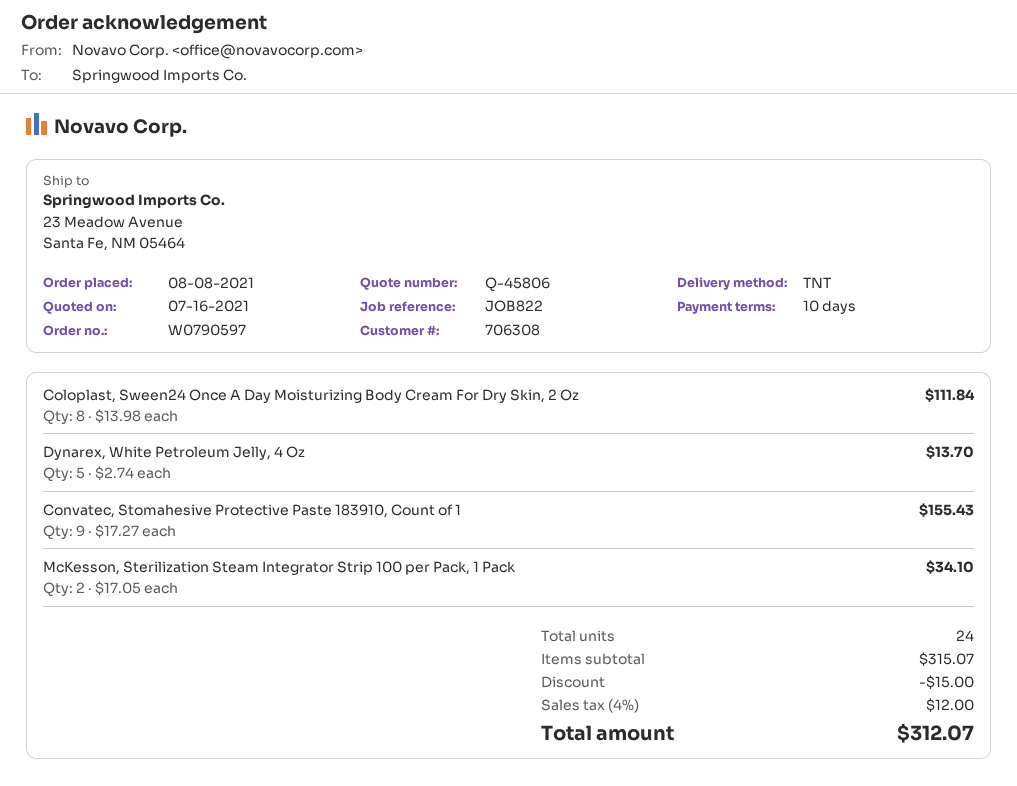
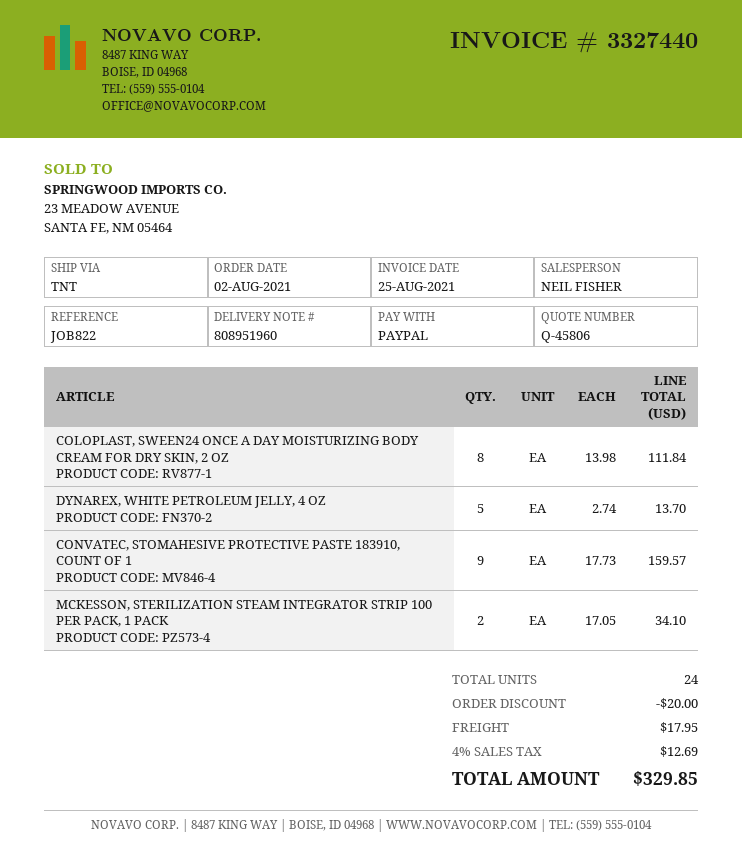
order date: 2021-08-08 -> 2021-08-02
Convatec, Stomahesive Protective Paste 183910, Count of 1: 9 x 17.27 = 155.43 -> 9 x 17.73 = 159.57
discount: 15.00 -> 20.00
shipping: none -> 17.95
tax: 4% = 12.00 -> 4% = 12.69
total: 312.07 -> 329.85

